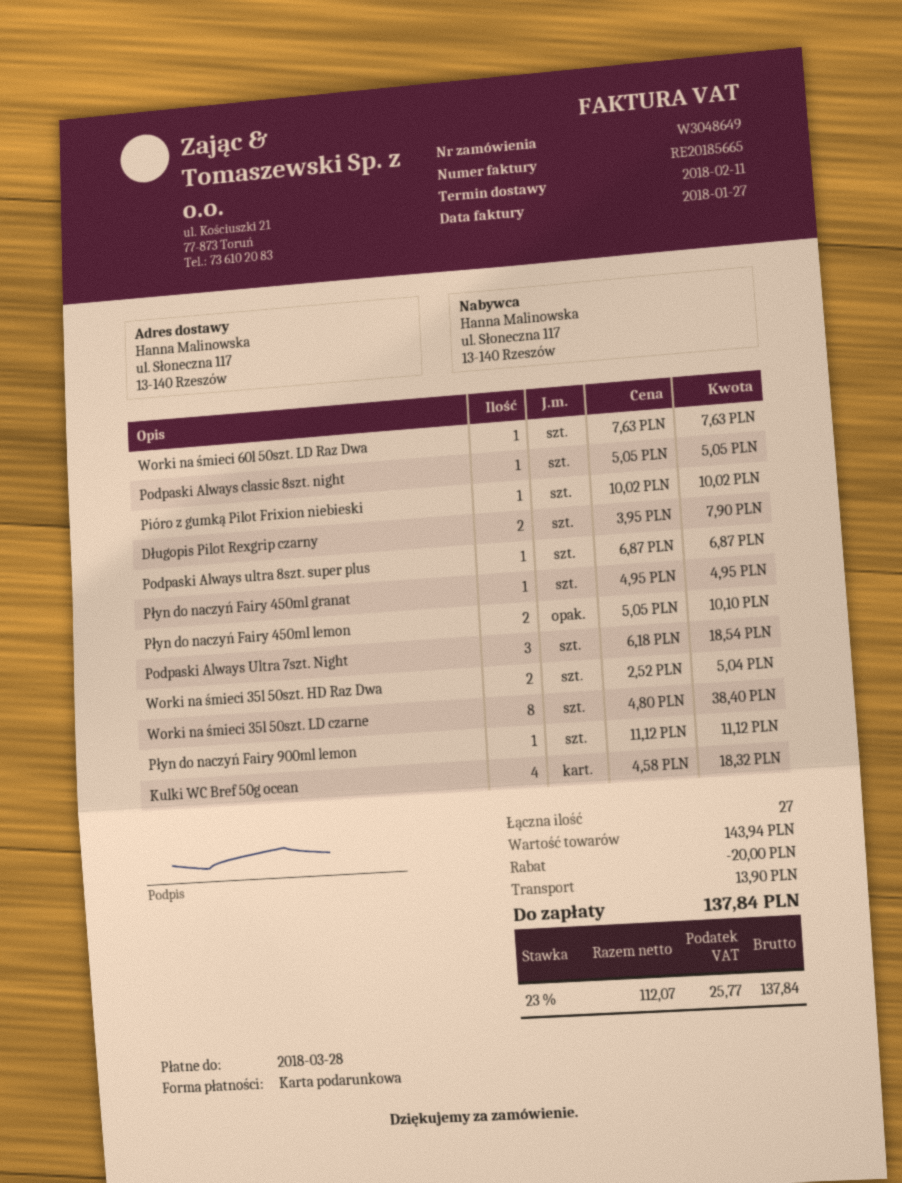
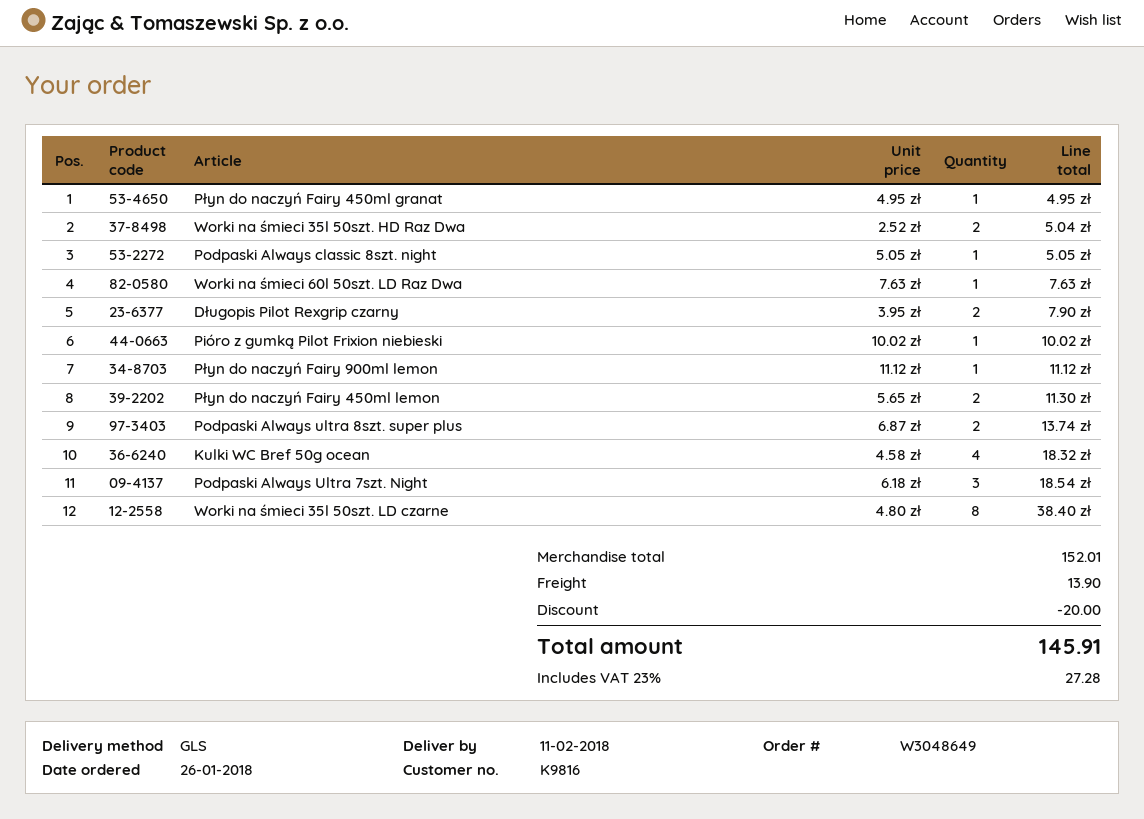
Podpaski Always ultra 8szt. super plus: 1 x 6.87 = 6.87 -> 2 x 6.87 = 13.74
Płyn do naczyń Fairy 450ml lemon: 2 x 5.05 = 10.10 -> 2 x 5.65 = 11.30
subtotal: 143.94 -> 152.01
tax: 23% = 25.77 -> 23% = 27.28
total: 137.84 -> 145.91

